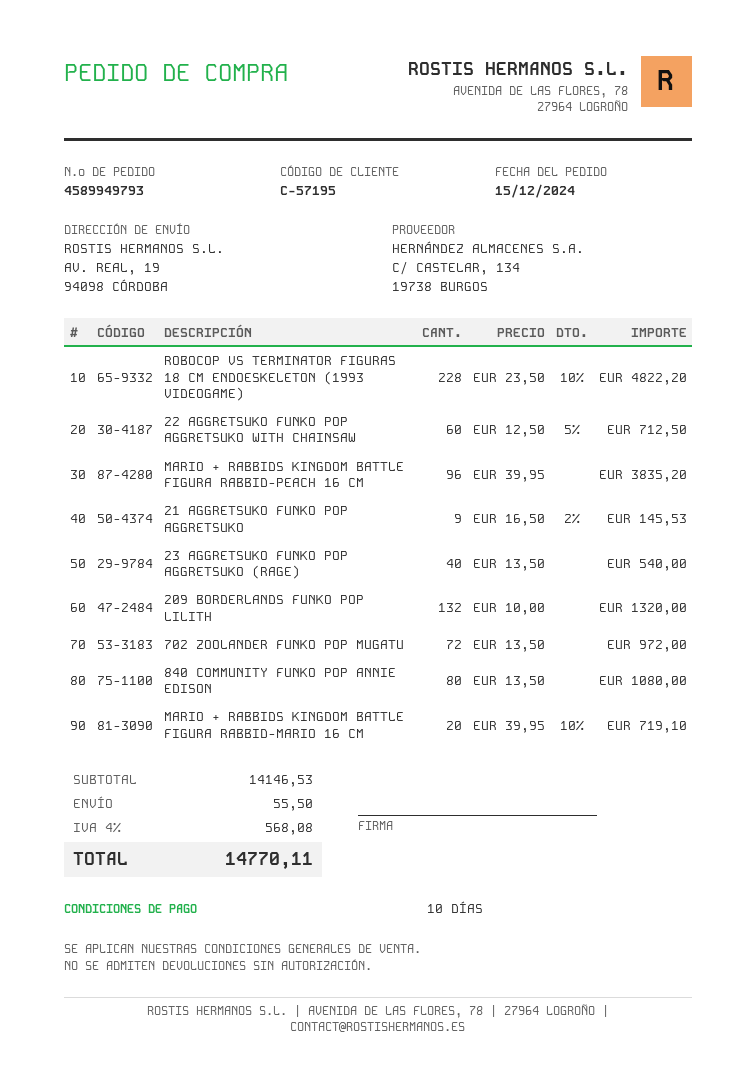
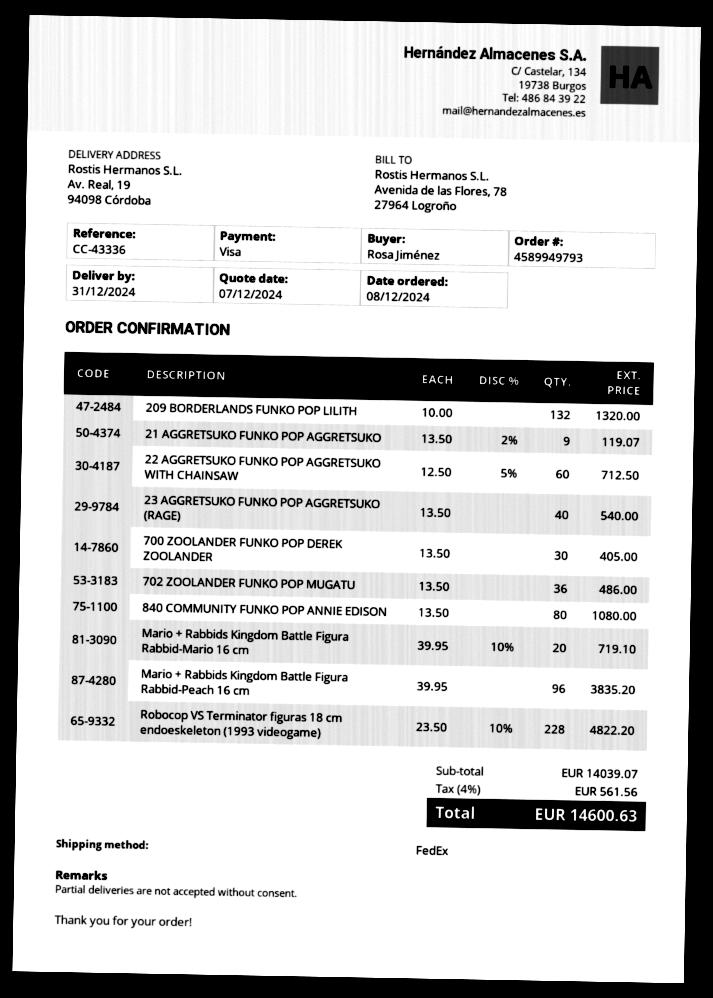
order date: 2024-12-15 -> 2024-12-08
21 AGGRETSUKO FUNKO POP AGGRETSUKO: 9 x 16.50 - 2% = 145.53 -> 9 x 13.50 - 2% = 119.07
702 ZOOLANDER FUNKO POP MUGATU: 72 x 13.50 = 972.00 -> 36 x 13.50 = 486.00
700 ZOOLANDER FUNKO POP DEREK ZOOLANDER: none -> 30 x 13.50 = 405.00
subtotal: 14146.53 -> 14039.07
shipping: 55.50 -> none
tax: 4% = 568.08 -> 4% = 561.56
total: 14770.11 -> 14600.63

